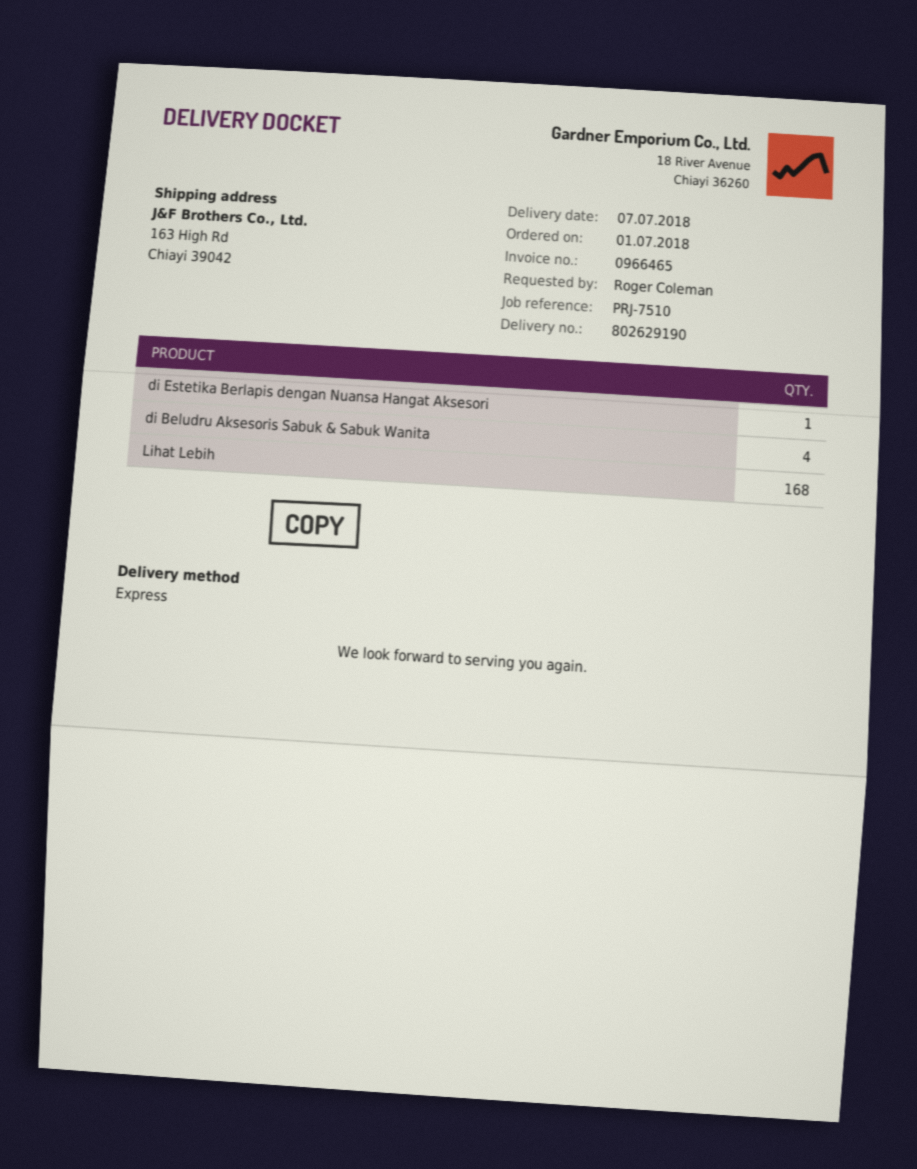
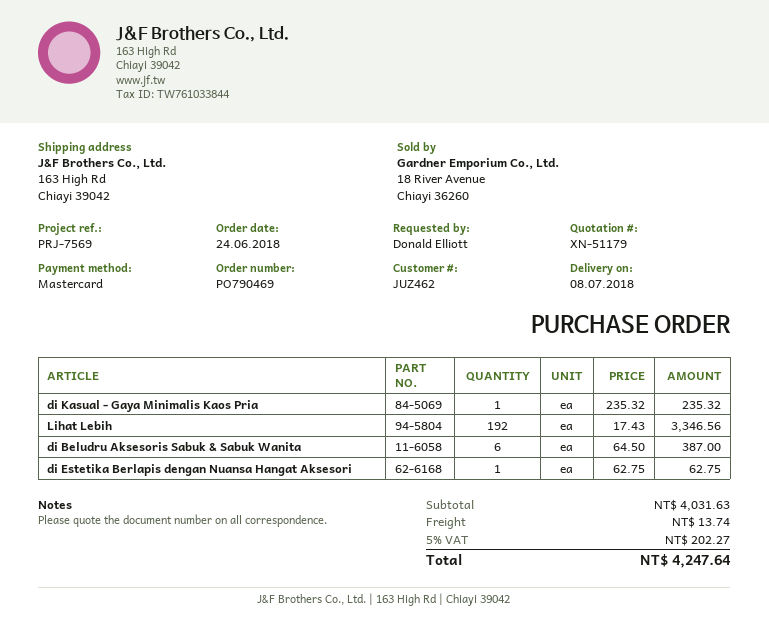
order date: 2018-07-01 -> 2018-06-24
delivery date: 2018-07-07 -> 2018-07-08
reference: PRJ-7510 -> PRJ-7569
ordered by: Roger Coleman -> Donald Elliott
di Beludru Aksesoris Sabuk & Sabuk Wanita: 4 -> 6
Lihat Lebih: 168 -> 192
di Kasual - Gaya Minimalis Kaos Pria: none -> 1

